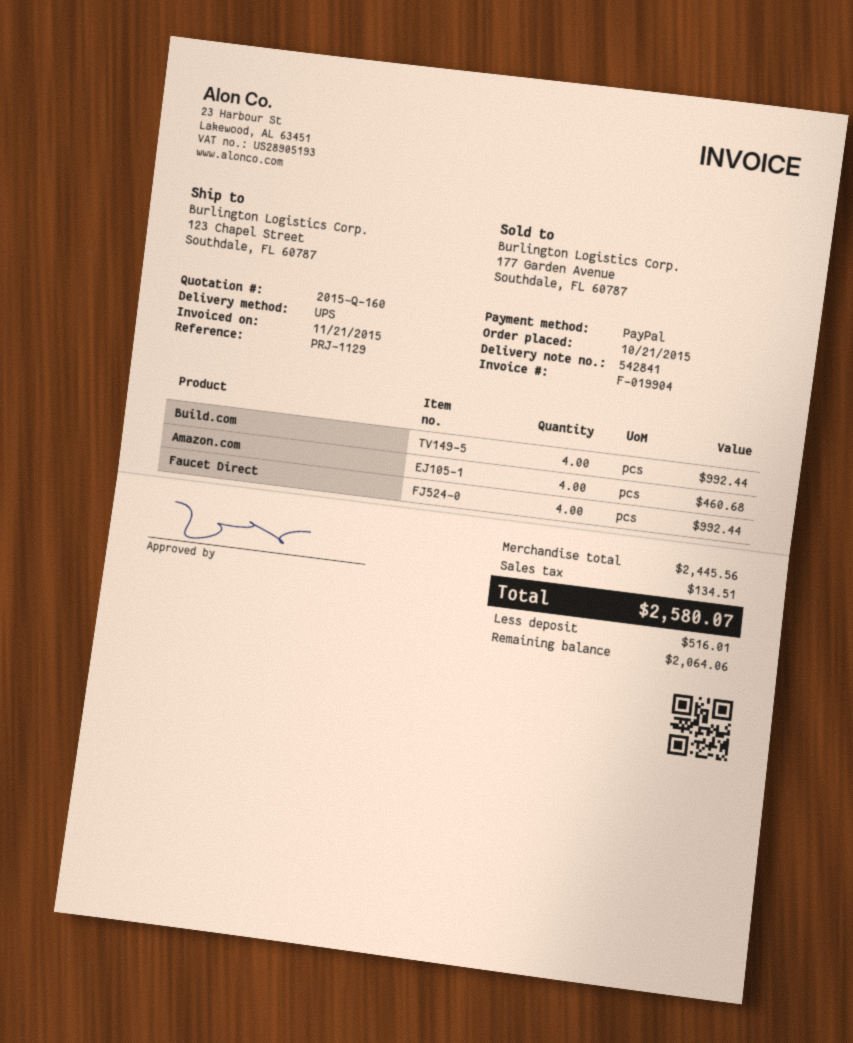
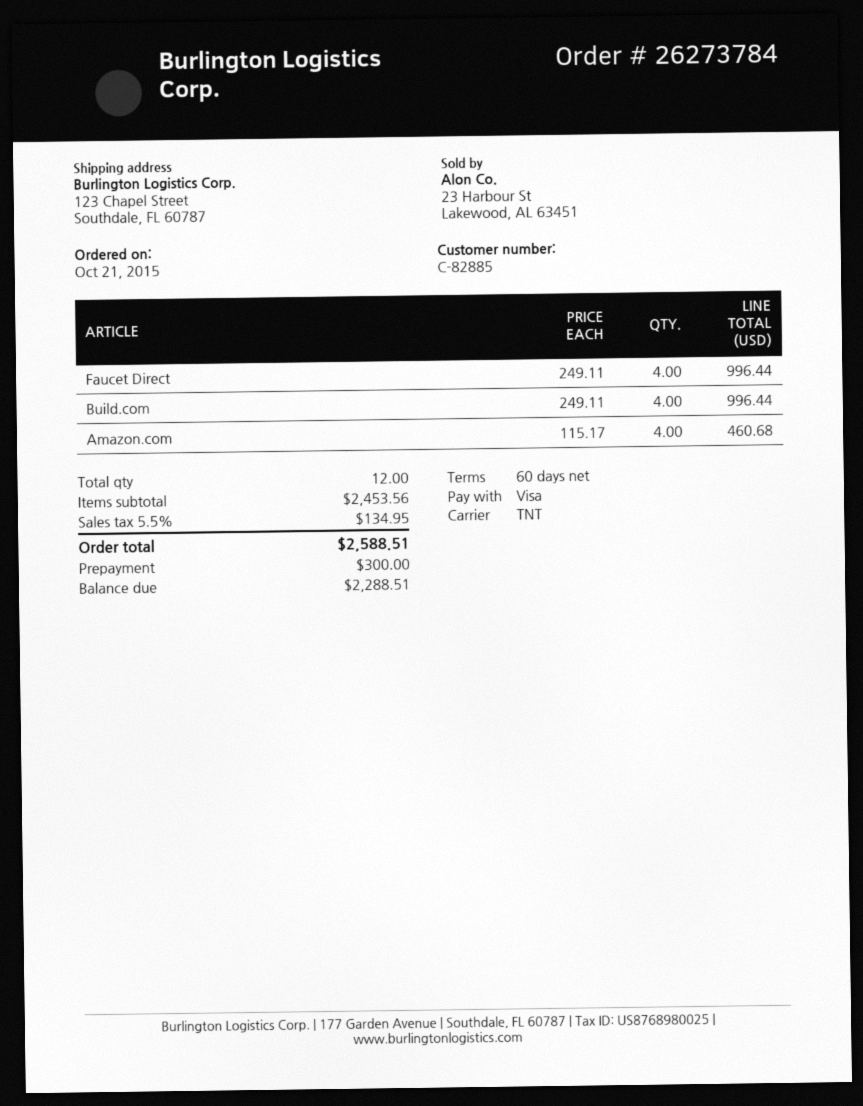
payment method: PayPal -> Visa
shipping method: UPS -> TNT
Build.com: 4 for 992.44 -> 4 for 996.44
Faucet Direct: 4 for 992.44 -> 4 for 996.44
subtotal: 2445.56 -> 2453.56
tax: 134.51 -> 134.95
total: 2580.07 -> 2588.51
deposit: 516.01 -> 300.00
balance: 2064.06 -> 2288.51

